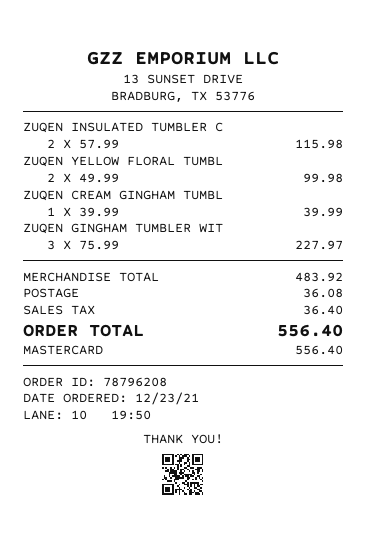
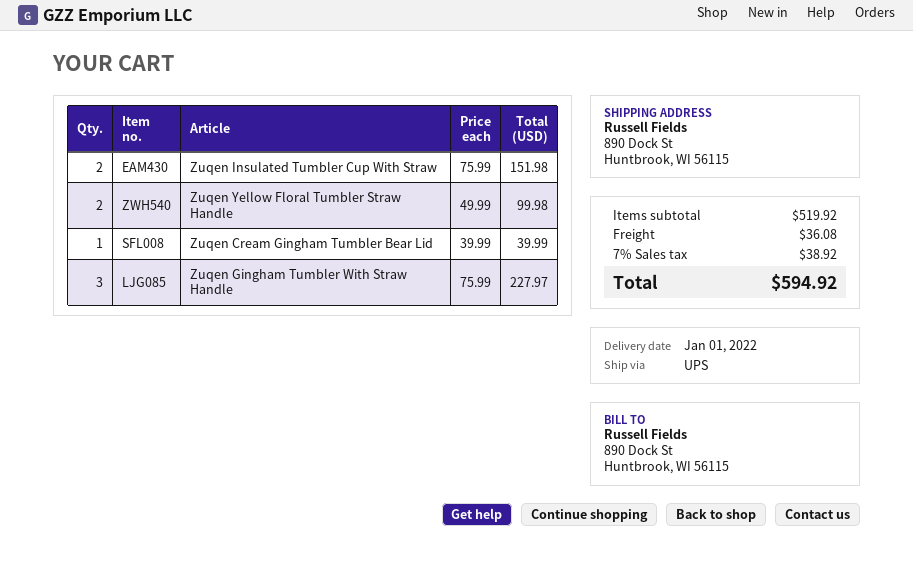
ZUQEN INSULATED TUMBLER C: 2 x 57.99 = 115.98 -> 2 x 75.99 = 151.98
subtotal: 483.92 -> 519.92
tax: 36.40 -> 38.92
total: 556.40 -> 594.92

